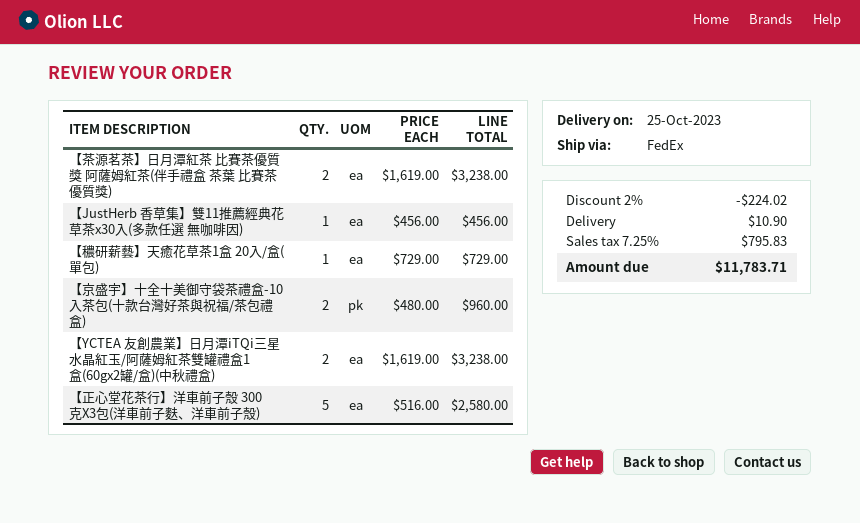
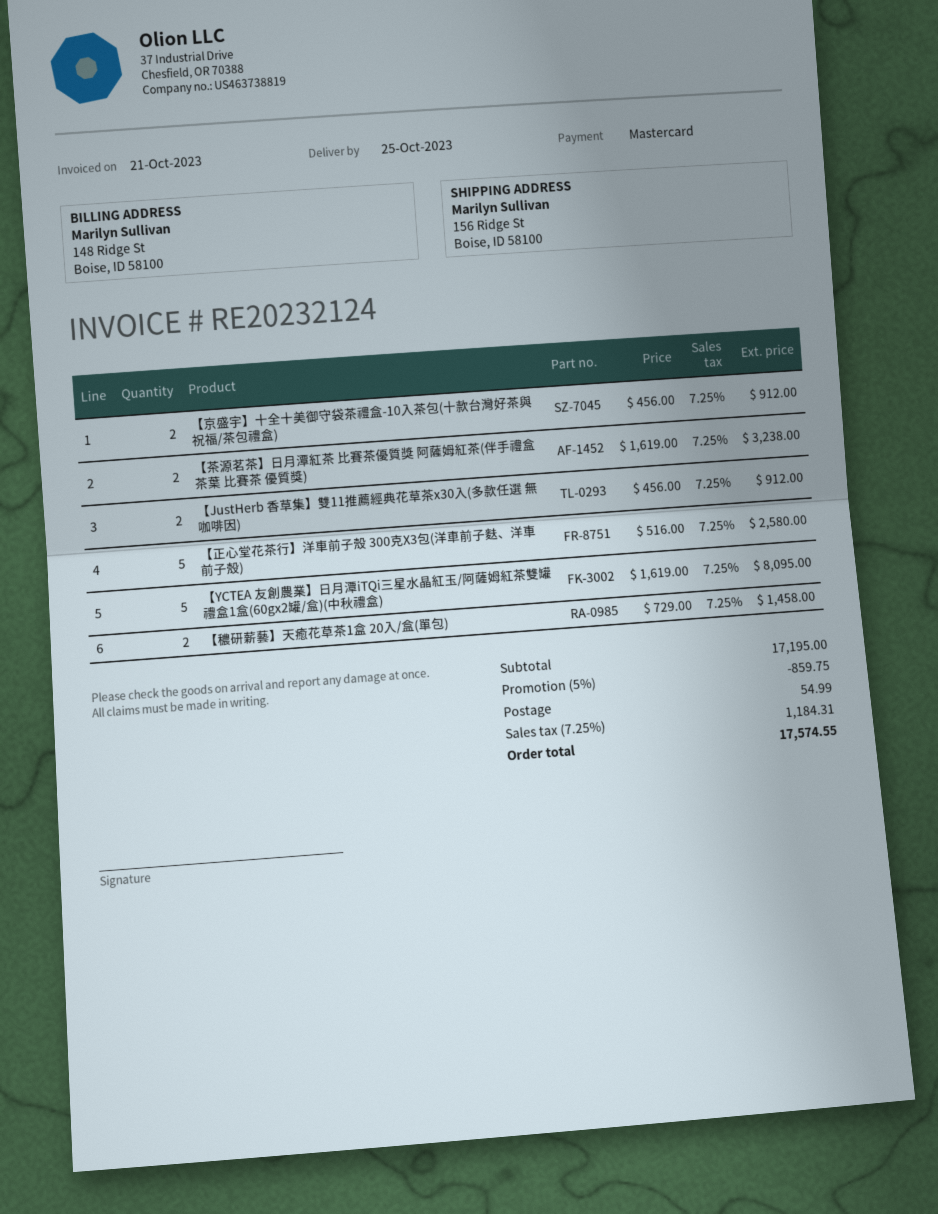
【JustHerb 香草集】雙11推薦經典花草茶x30入(多款任選 無咖啡因): 1 x 456.00 = 456.00 -> 2 x 456.00 = 912.00
【穠研薪藝】天癒花草茶1盒 20入/盒(單包): 1 x 729.00 = 729.00 -> 2 x 729.00 = 1458.00
【京盛宇】十全十美御守袋茶禮盒-10入茶包(十款台灣好茶與祝福/茶包禮盒): 2 x 480.00 = 960.00 -> 2 x 456.00 = 912.00
【YCTEA 友創農業】日月潭iTQi三星水晶紅玉/阿薩姆紅茶雙罐禮盒1盒(60gx2罐/盒)(中秋禮盒): 2 x 1619.00 = 3238.00 -> 5 x 1619.00 = 8095.00
discount: 2% = 224.02 -> 5% = 859.75
shipping: 10.90 -> 54.99
tax: 7.25% = 795.83 -> 7.25% = 1184.31
total: 11783.71 -> 17574.55

